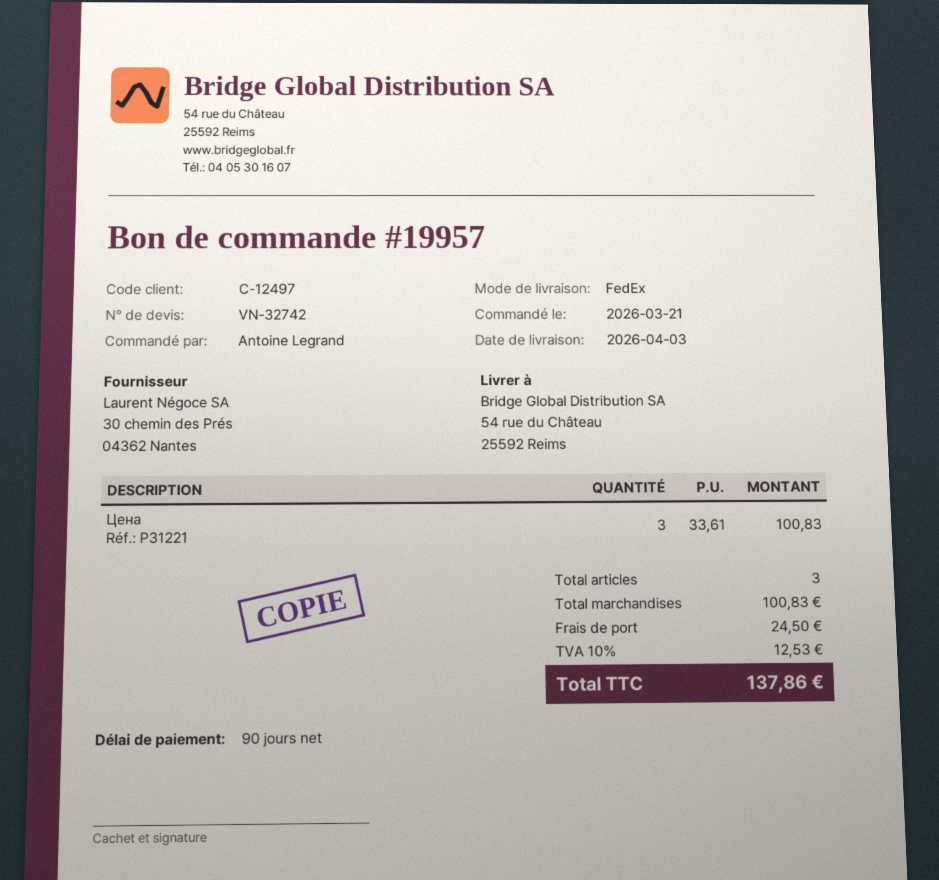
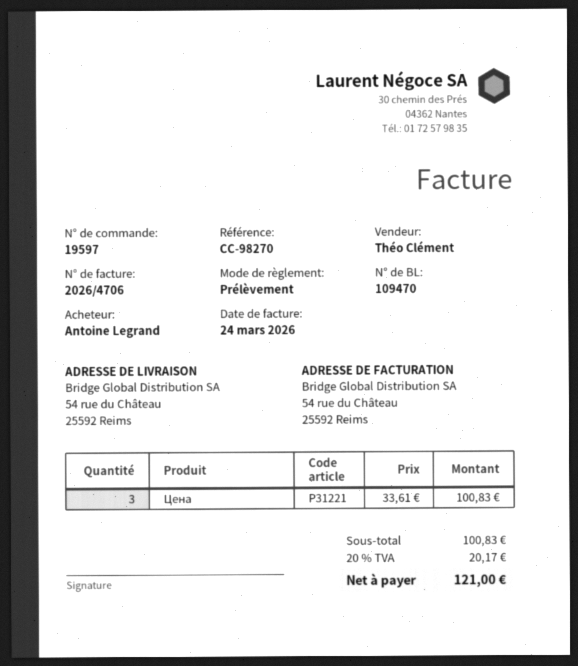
order number: 19957 -> 19597
shipping: 24.50 -> none
tax: 10% = 12.53 -> 20% = 20.17
total: 137.86 -> 121.00

